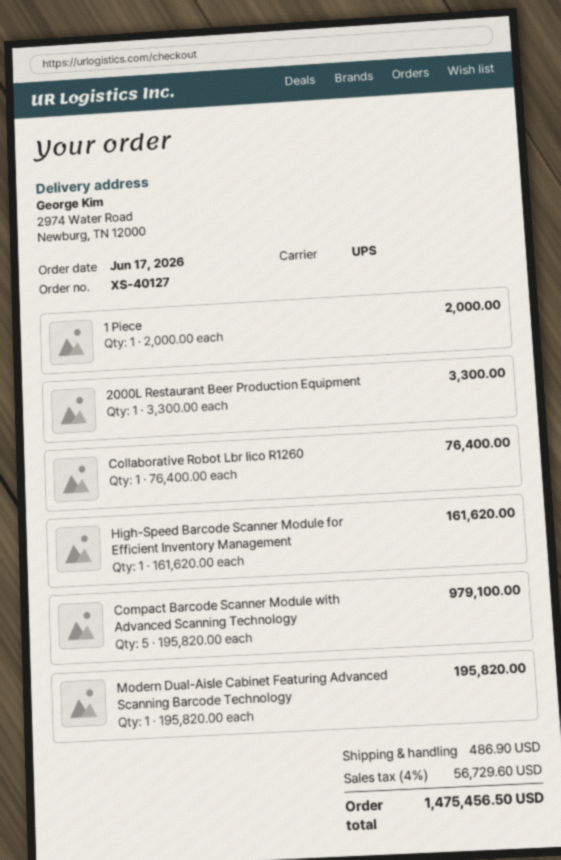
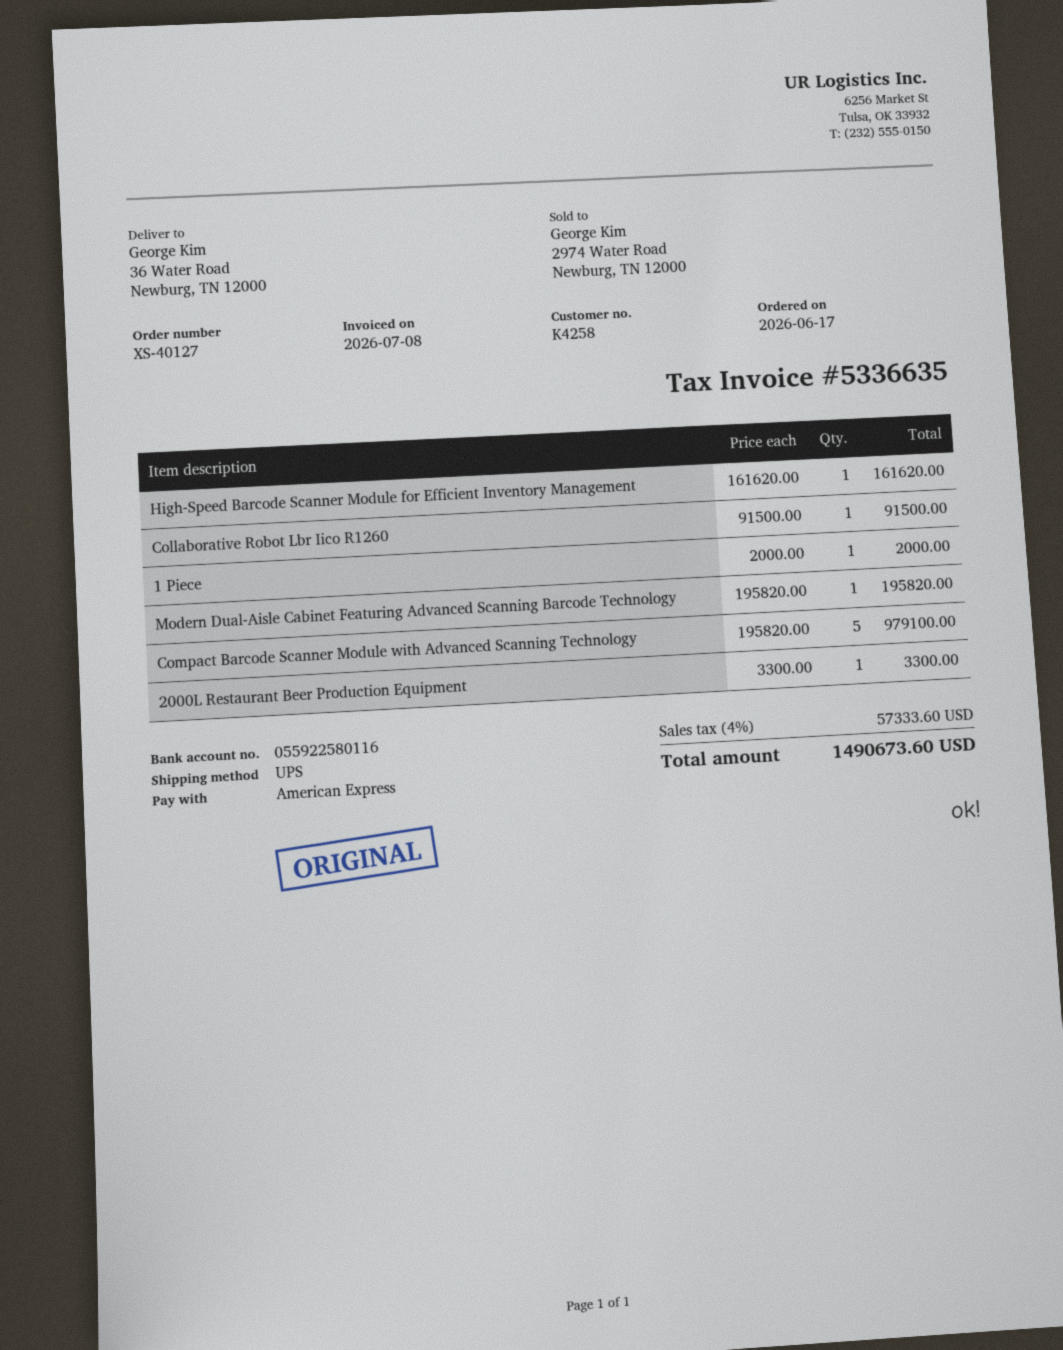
ship to: 2974 Water Road, Newburg, TN 12000 -> 36 Water Road, Newburg, TN 12000
Collaborative Robot Lbr Iico R1260: 1 x 76400.00 = 76400.00 -> 1 x 91500.00 = 91500.00
shipping: 486.90 -> none
tax: 4% = 56729.60 -> 4% = 57333.60
total: 1475456.50 -> 1490673.60

